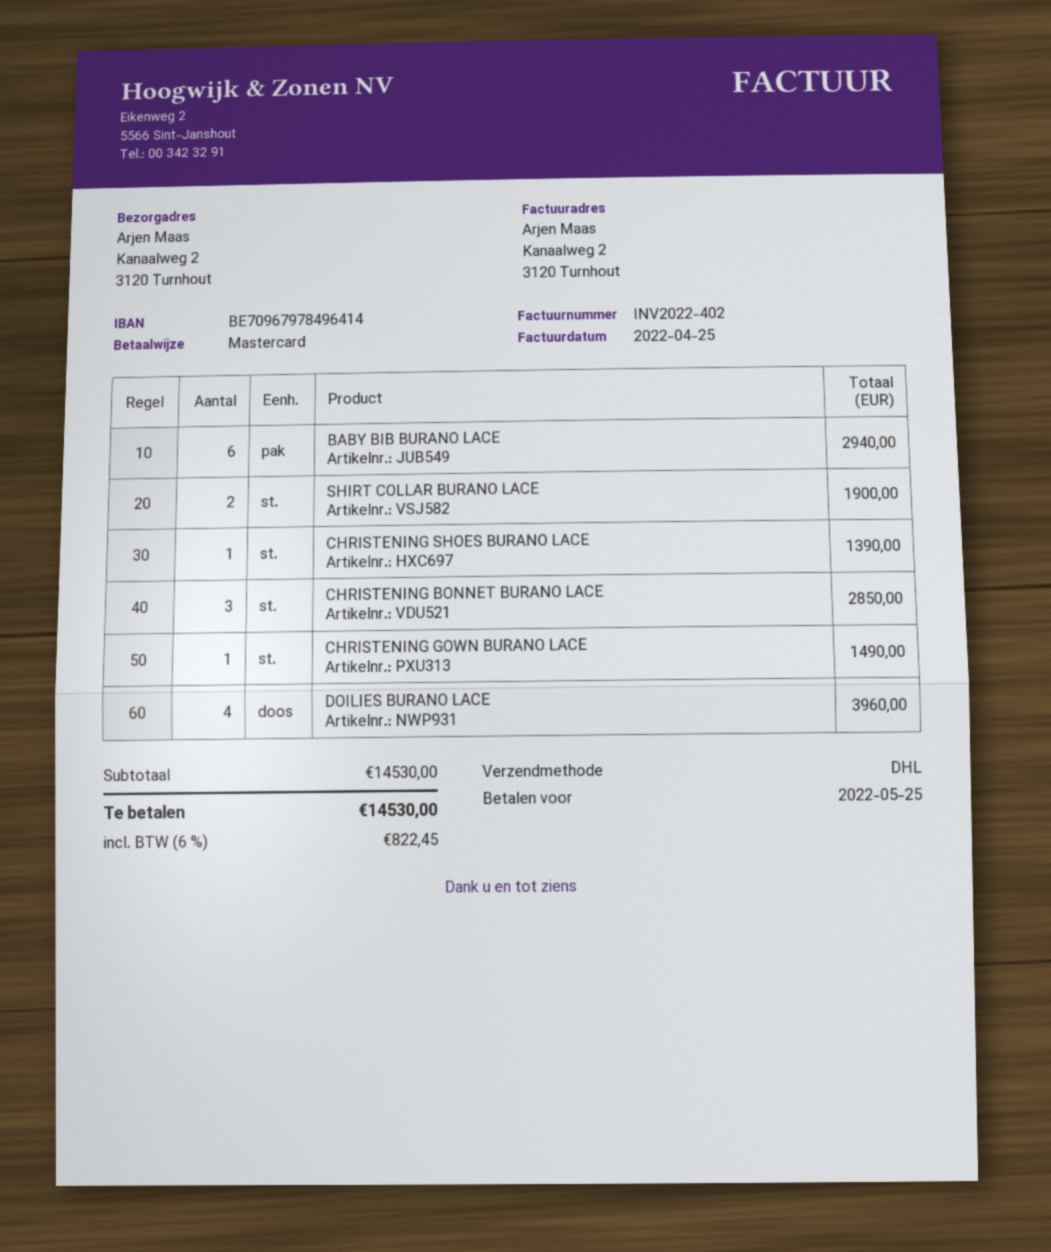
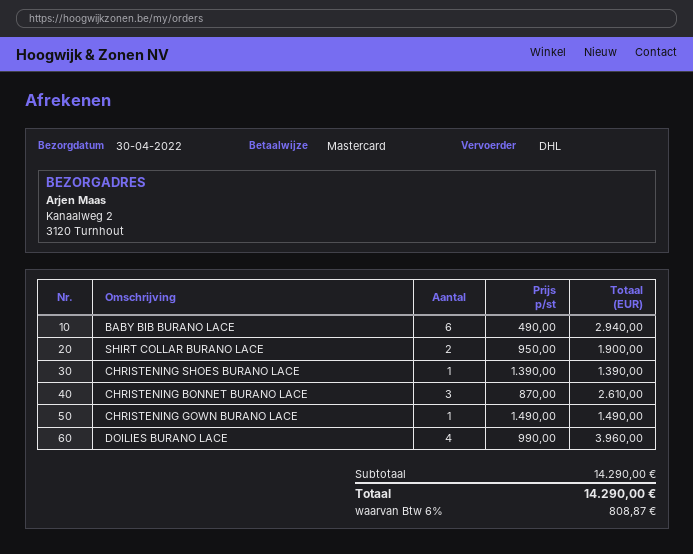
CHRISTENING BONNET BURANO LACE: 3 for 2850.00 -> 3 for 2610.00
subtotal: 14530.00 -> 14290.00
tax: 6% = 822.45 -> 6% = 808.87
total: 14530.00 -> 14290.00

